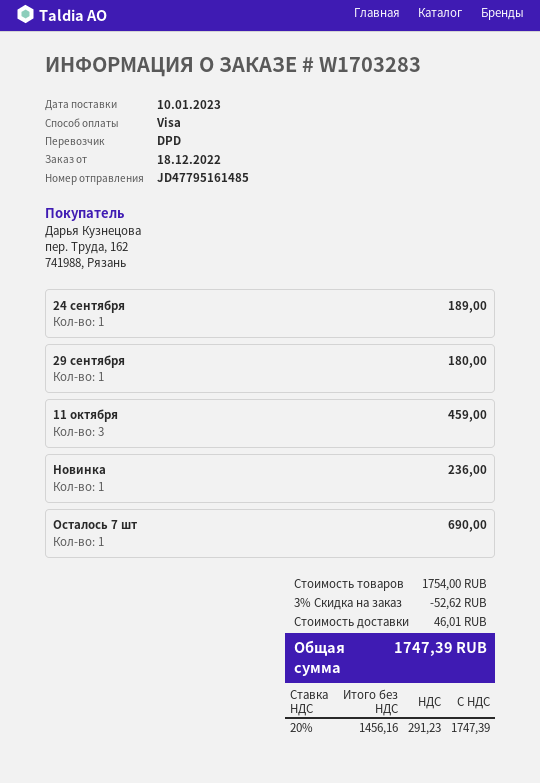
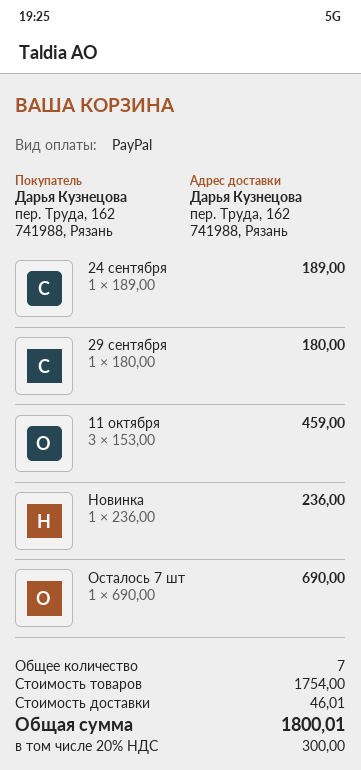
payment method: Visa -> PayPal
discount: 3% = 52.62 -> none
tax: 20% = 291.23 -> 20% = 300.00
total: 1747.39 -> 1800.01

